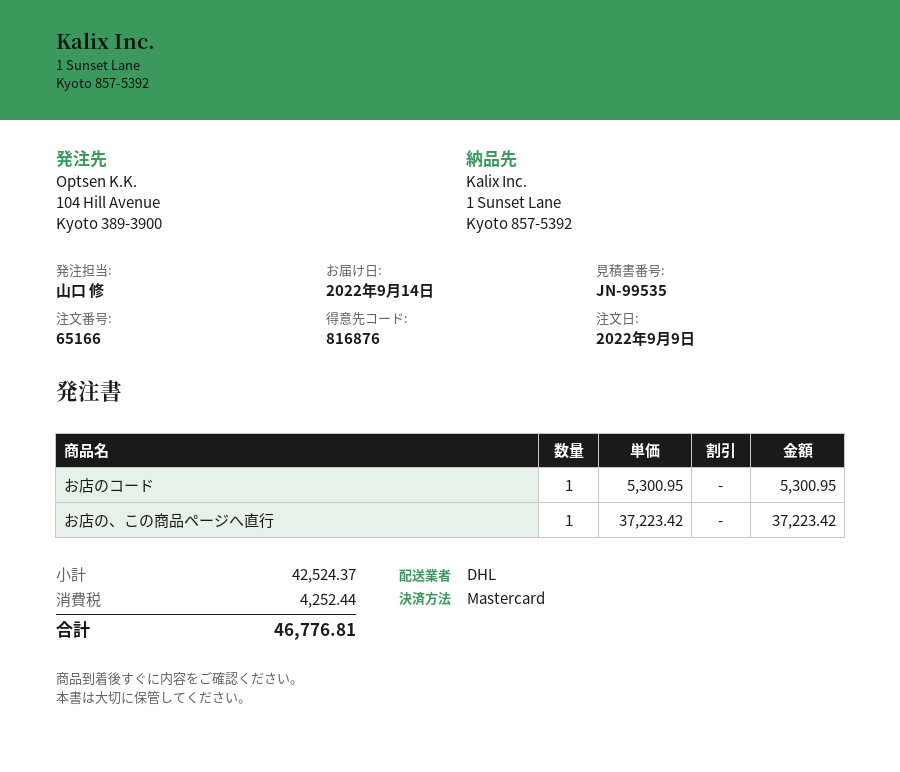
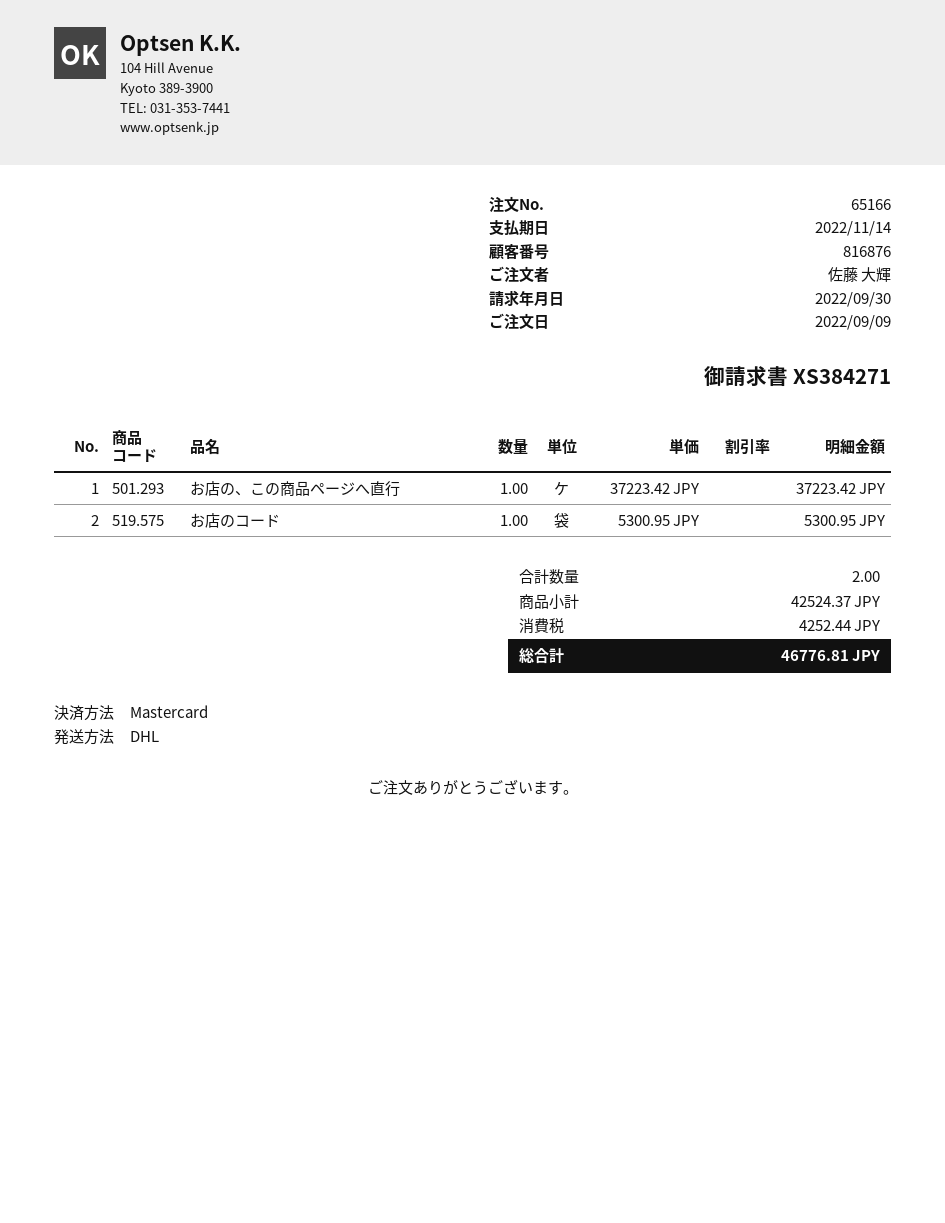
ordered by: 山口 修 -> 佐藤 大輝

